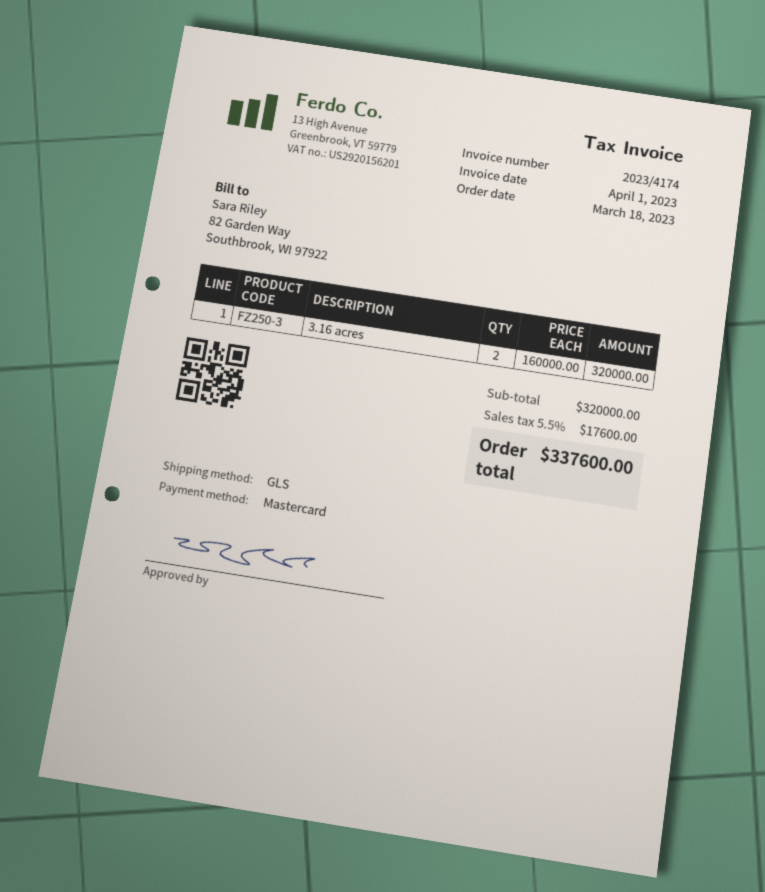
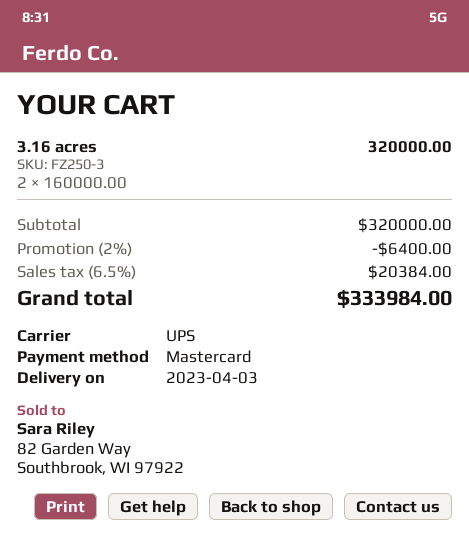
shipping method: GLS -> UPS
discount: none -> 2% = 6400.00
tax: 5.5% = 17600.00 -> 6.5% = 20384.00
total: 337600.00 -> 333984.00

